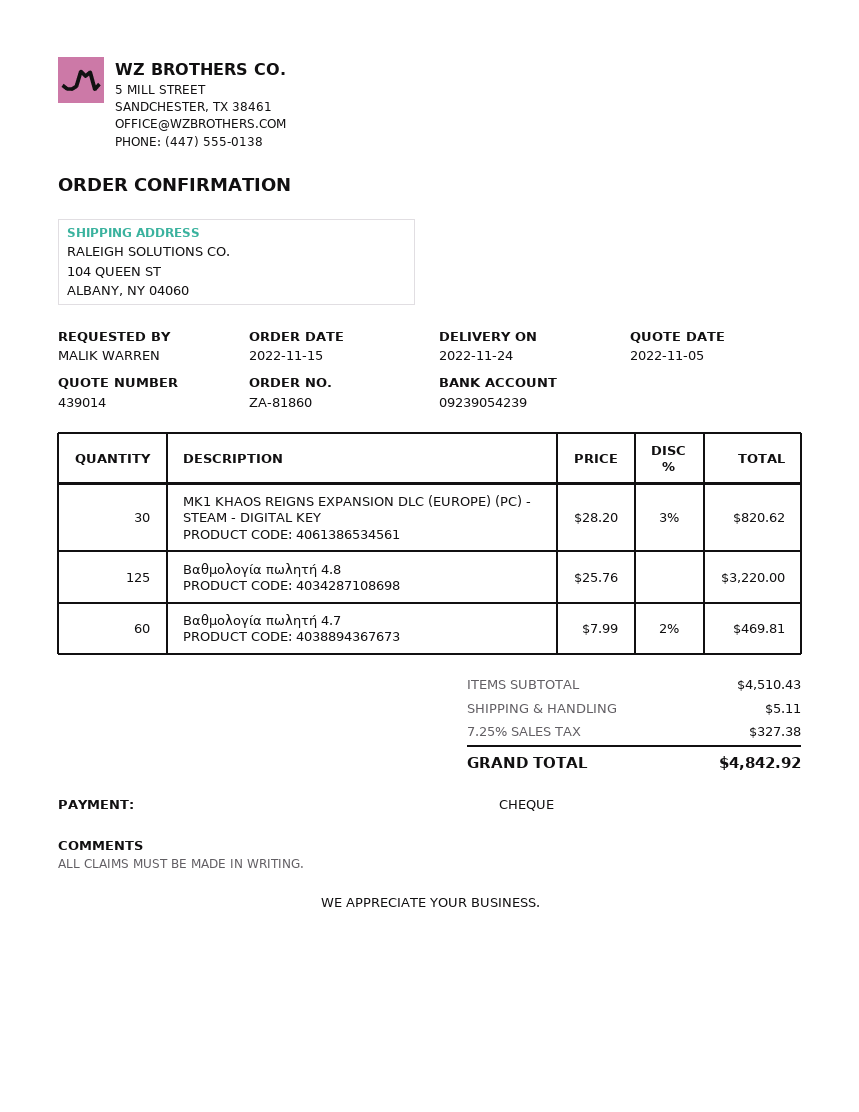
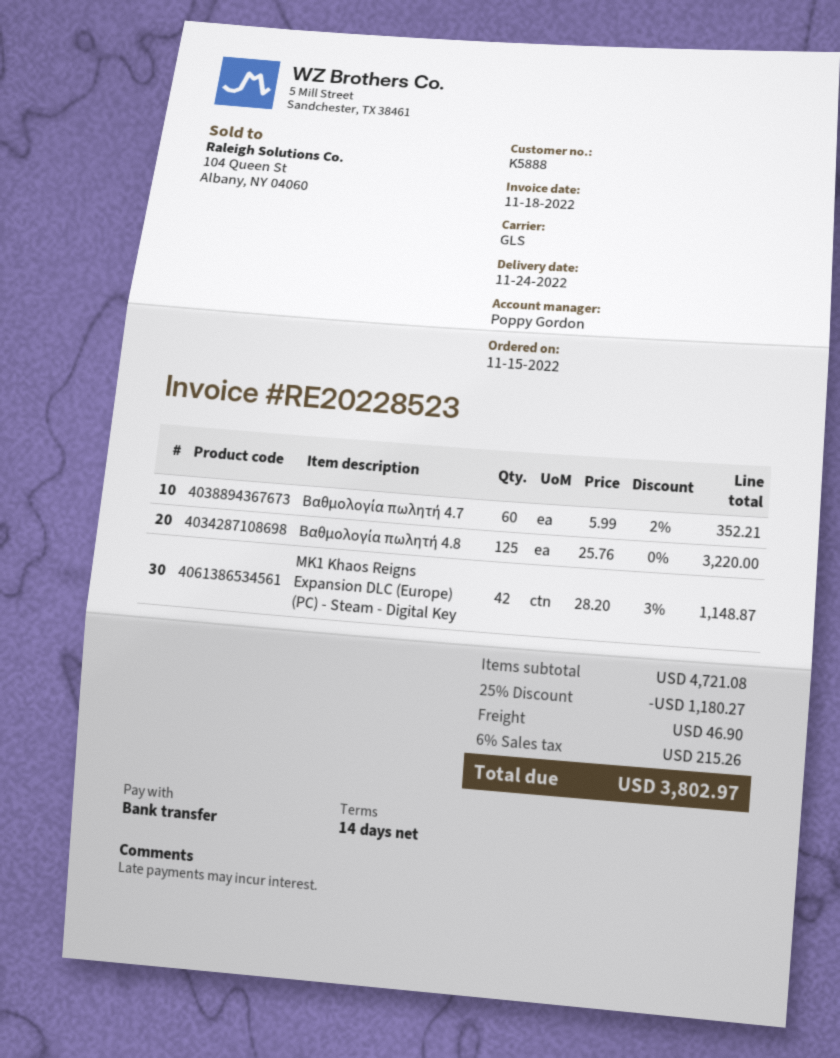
payment method: cheque -> bank transfer
MK1 KHAOS REIGNS EXPANSION DLC (EUROPE) (PC) - STEAM - DIGITAL KEY: 30 x 28.20 - 3% = 820.62 -> 42 x 28.20 - 3% = 1148.87
Βαθμολογία πωλητή 4.7: 60 x 7.99 - 2% = 469.81 -> 60 x 5.99 - 2% = 352.21
subtotal: 4510.43 -> 4721.08
discount: none -> 25% = 1180.27
shipping: 5.11 -> 46.90
tax: 7.25% = 327.38 -> 6% = 215.26
total: 4842.92 -> 3802.97

